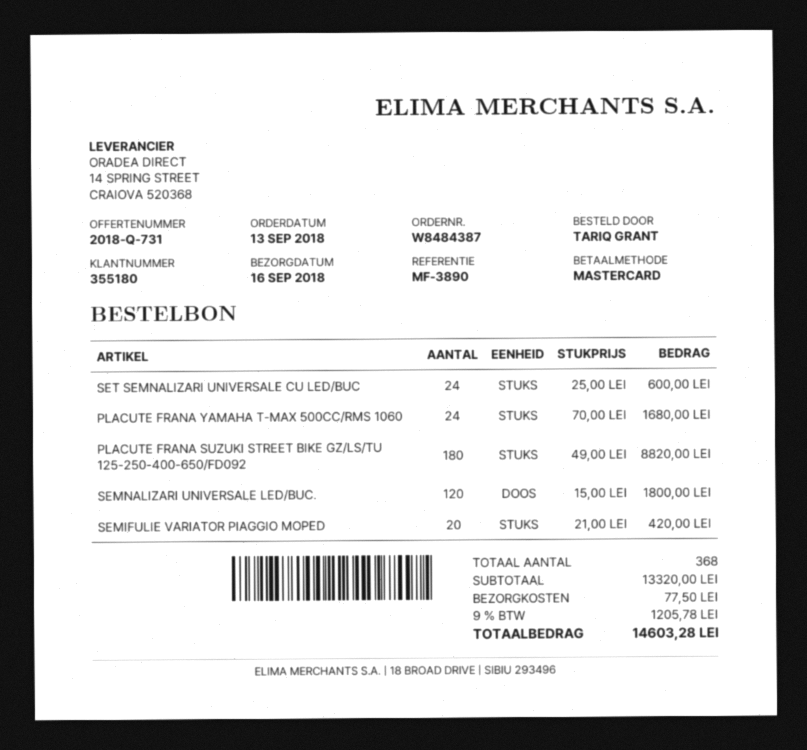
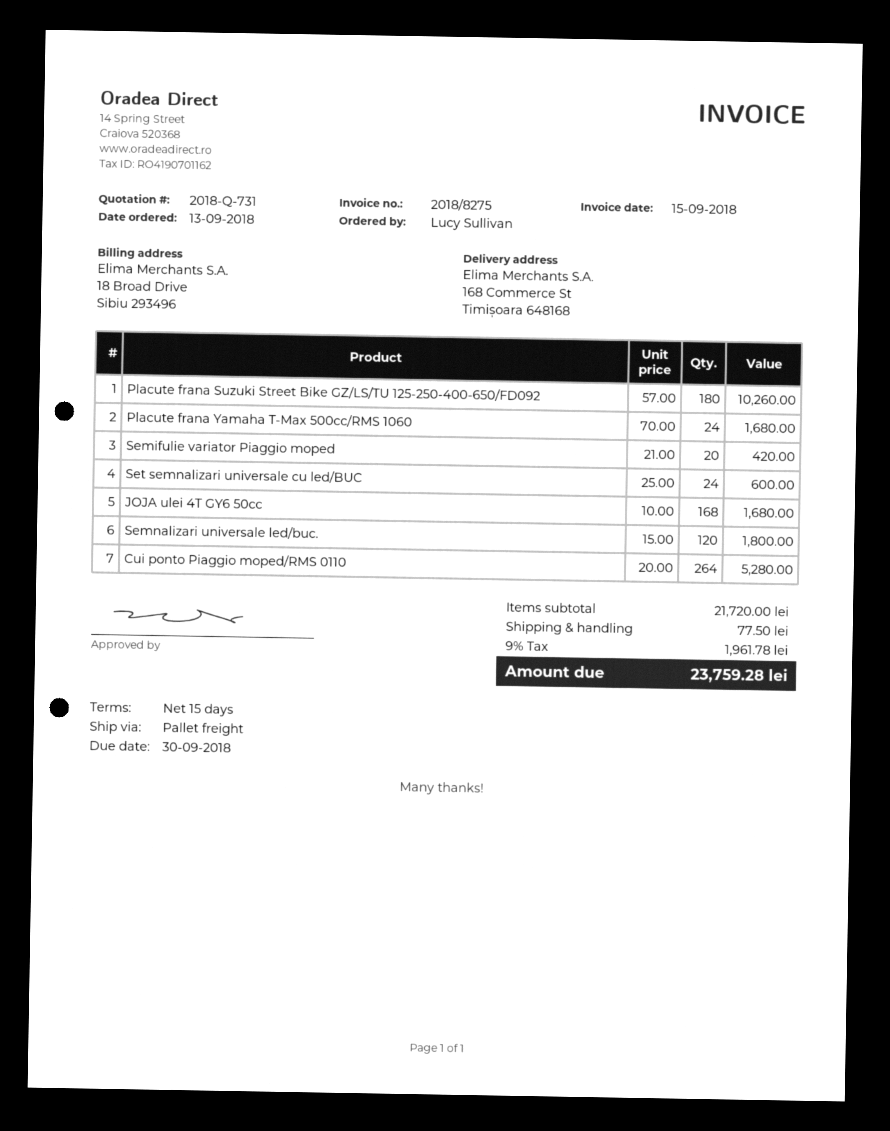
ordered by: TARIQ GRANT -> Lucy Sullivan
PLACUTE FRANA SUZUKI STREET BIKE GZ/LS/TU 125-250-400-650/FD092: 180 x 49.00 = 8820.00 -> 180 x 57.00 = 10260.00
JOJA ulei 4T GY6 50cc: none -> 168 x 10.00 = 1680.00
Cui ponto Piaggio moped/RMS 0110: none -> 264 x 20.00 = 5280.00
subtotal: 13320.00 -> 21720.00
tax: 9% = 1205.78 -> 9% = 1961.78
total: 14603.28 -> 23759.28

